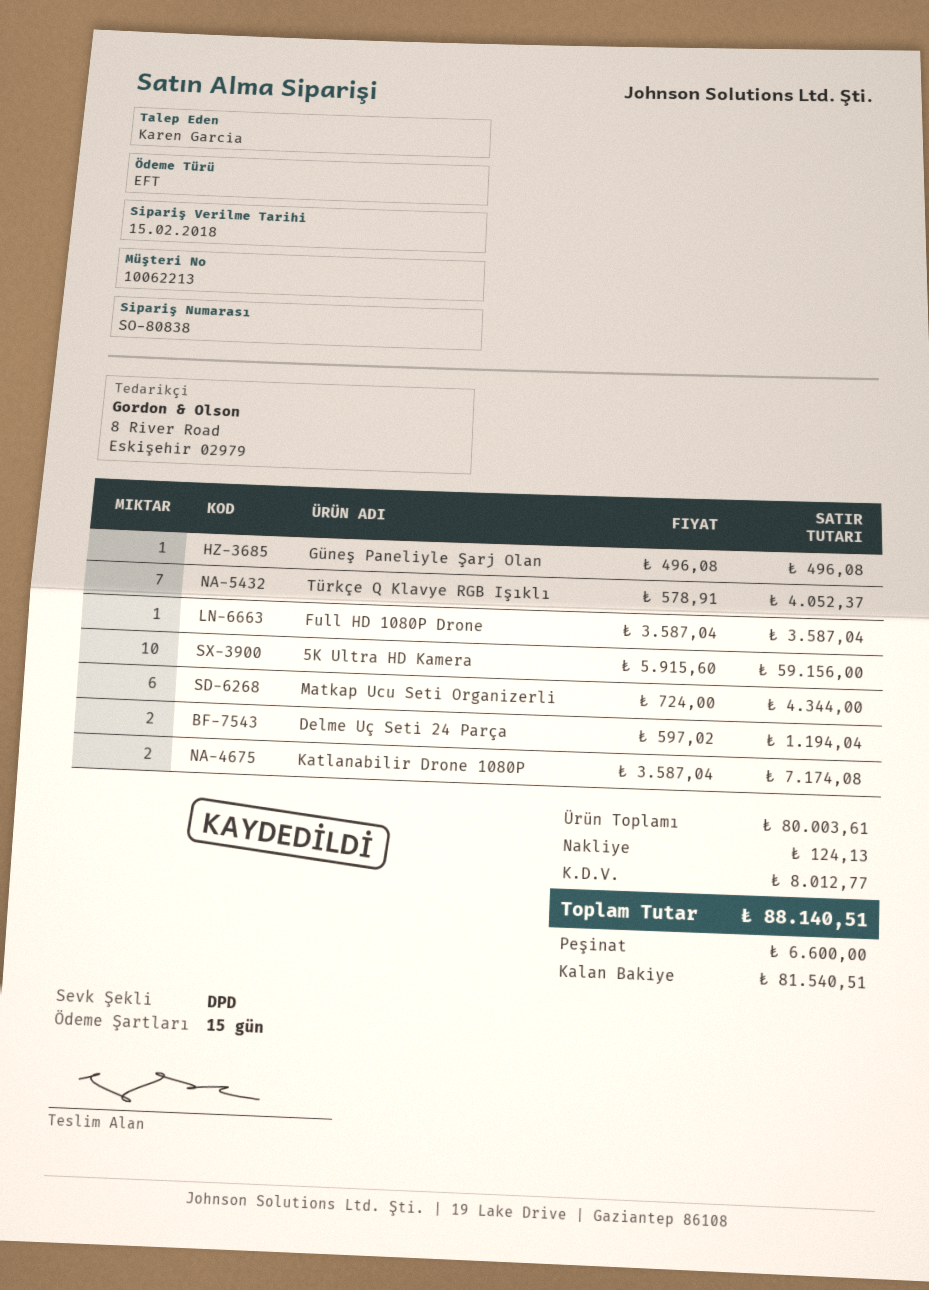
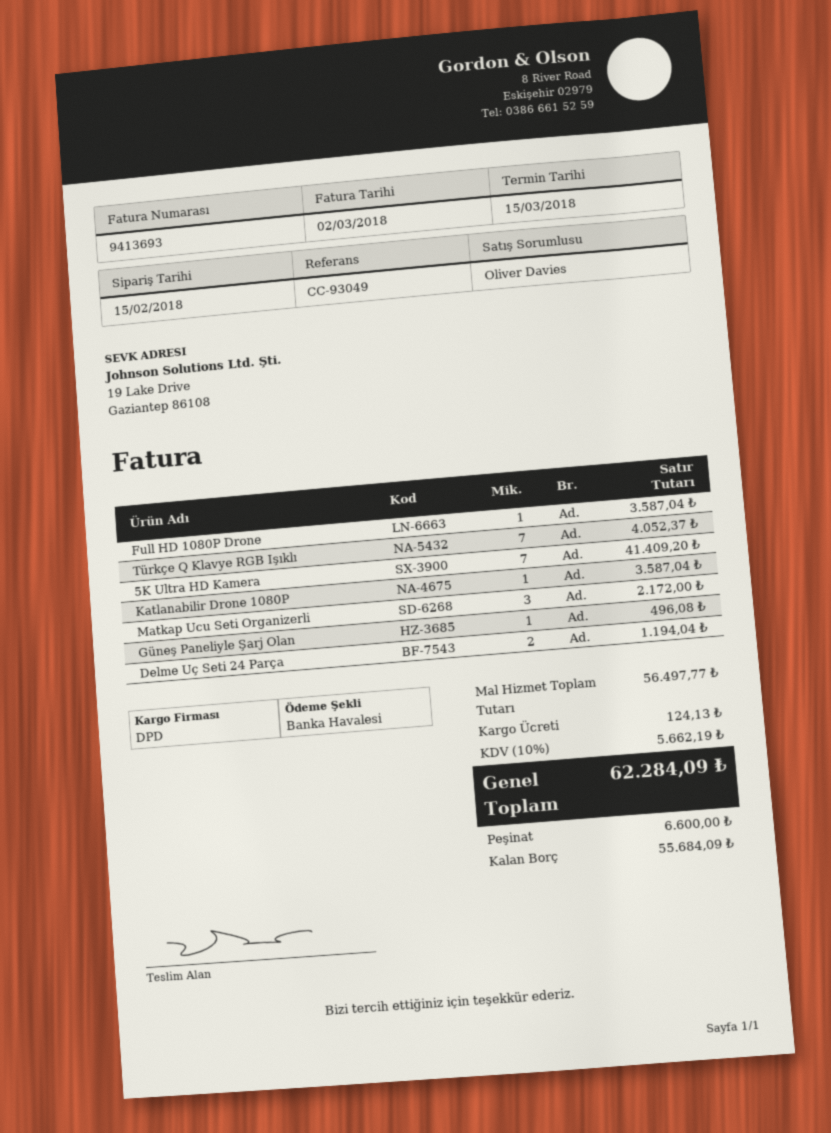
5K Ultra HD Kamera: 10 for 59156.00 -> 7 for 41409.20
Matkap Ucu Seti Organizerli: 6 for 4344.00 -> 3 for 2172.00
Katlanabilir Drone 1080P: 2 for 7174.08 -> 1 for 3587.04
subtotal: 80003.61 -> 56497.77
tax: 8012.77 -> 5662.19
total: 88140.51 -> 62284.09
balance: 81540.51 -> 55684.09

